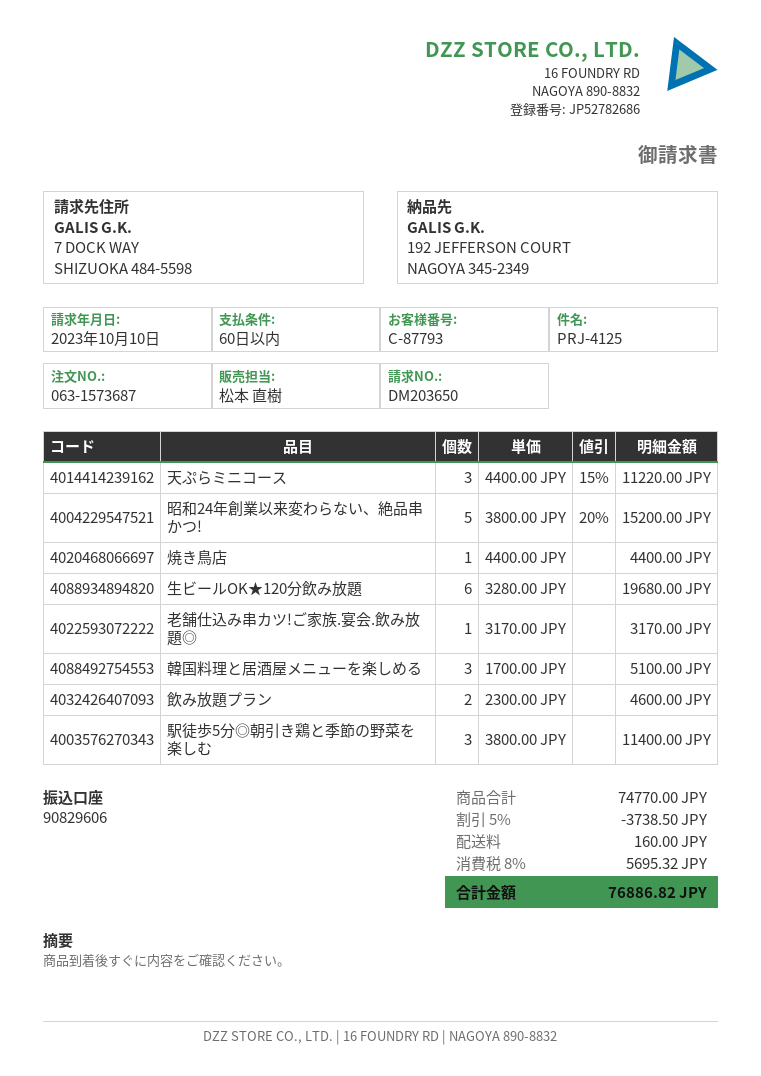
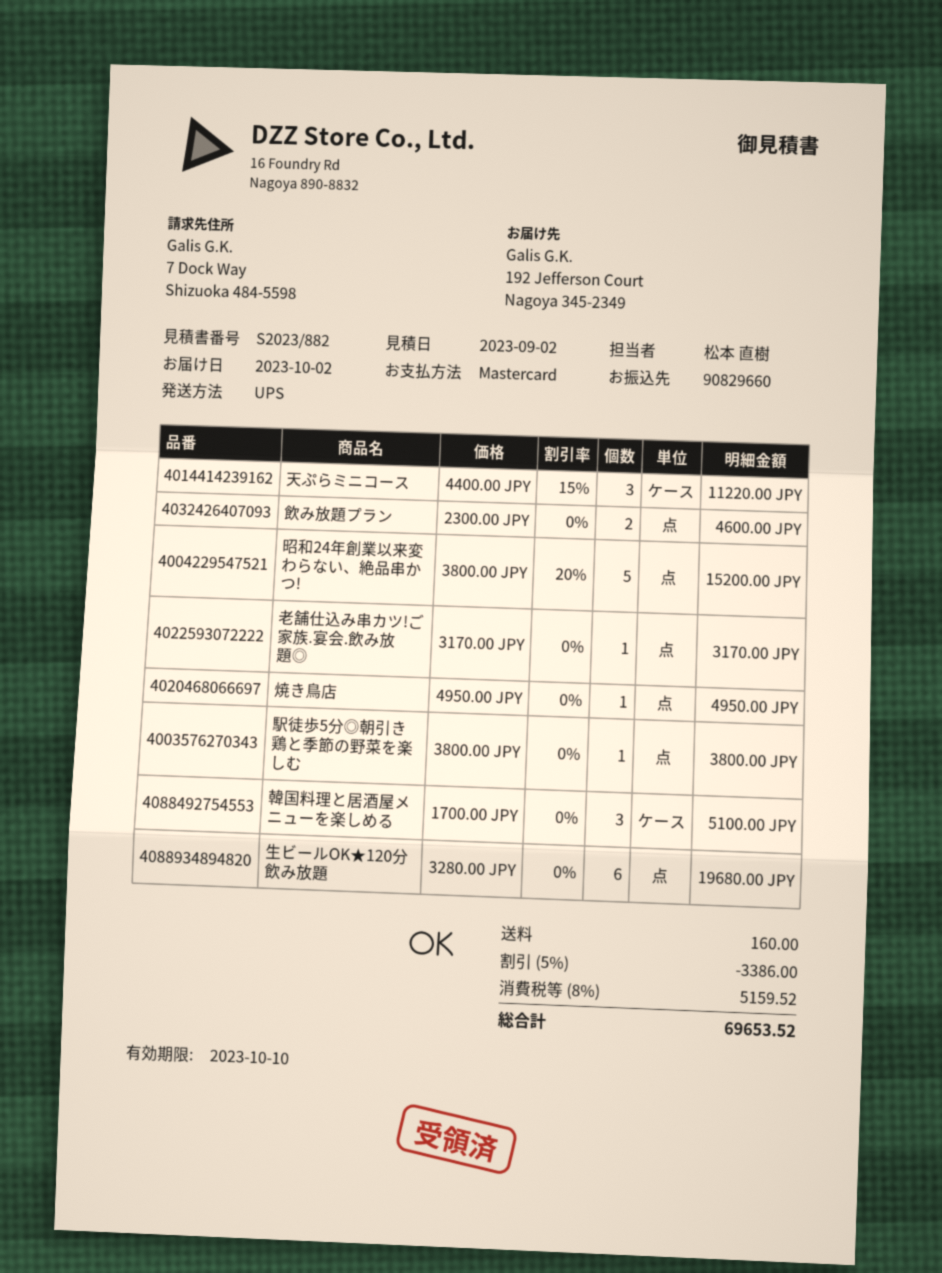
bank account: 90829606 -> 90829660
焼き鳥店: 1 x 4400.00 = 4400.00 -> 1 x 4950.00 = 4950.00
駅徒歩5分◎朝引き鶏と季節の野菜を楽しむ: 3 x 3800.00 = 11400.00 -> 1 x 3800.00 = 3800.00
discount: 5% = 3738.50 -> 5% = 3386.00
tax: 8% = 5695.32 -> 8% = 5159.52
total: 76886.82 -> 69653.52

